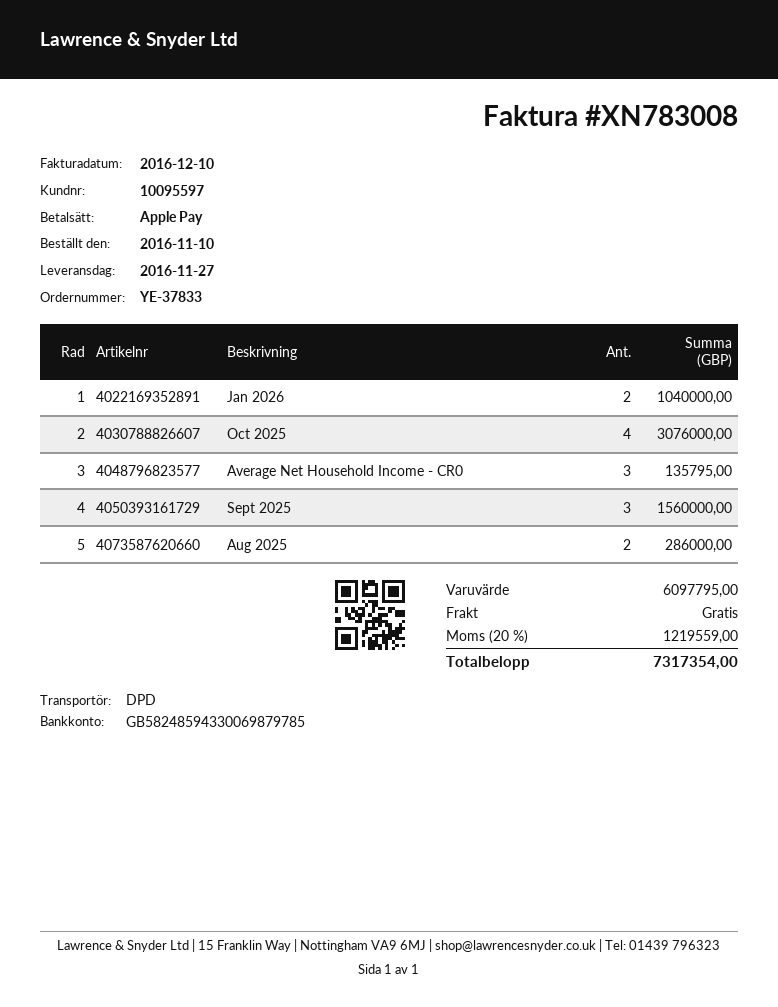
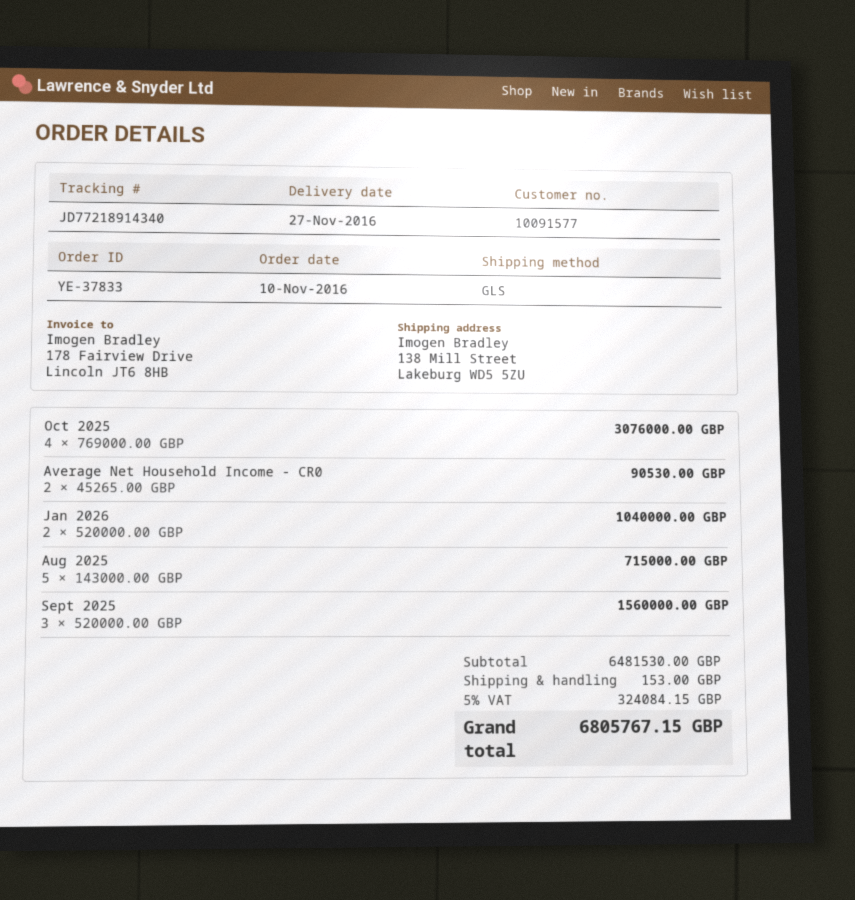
customer number: 10095597 -> 10091577
shipping method: DPD -> GLS
Average Net Household Income - CR0: 3 for 135795.00 -> 2 for 90530.00
Aug 2025: 2 for 286000.00 -> 5 for 715000.00
subtotal: 6097795.00 -> 6481530.00
shipping: 0.00 -> 153.00
tax: 20% = 1219559.00 -> 5% = 324084.15
total: 7317354.00 -> 6805767.15

